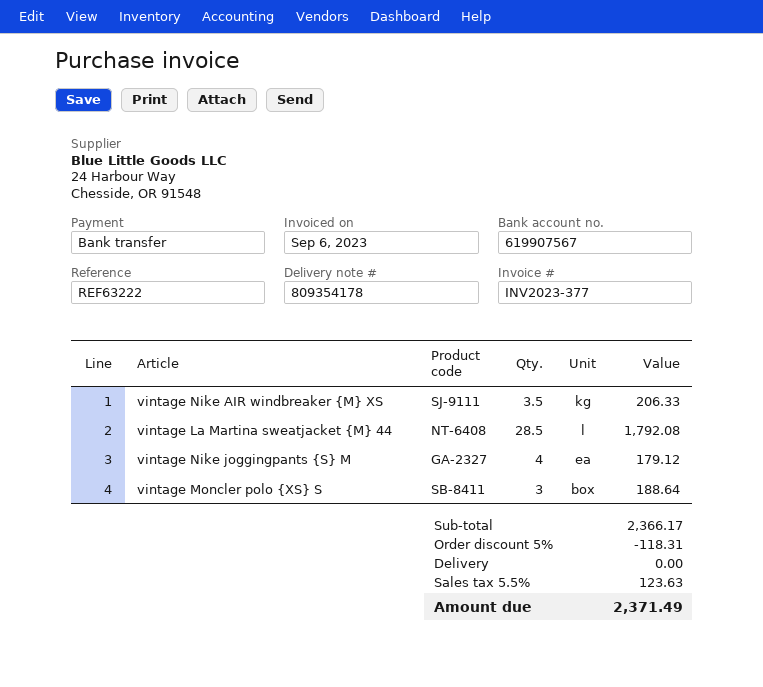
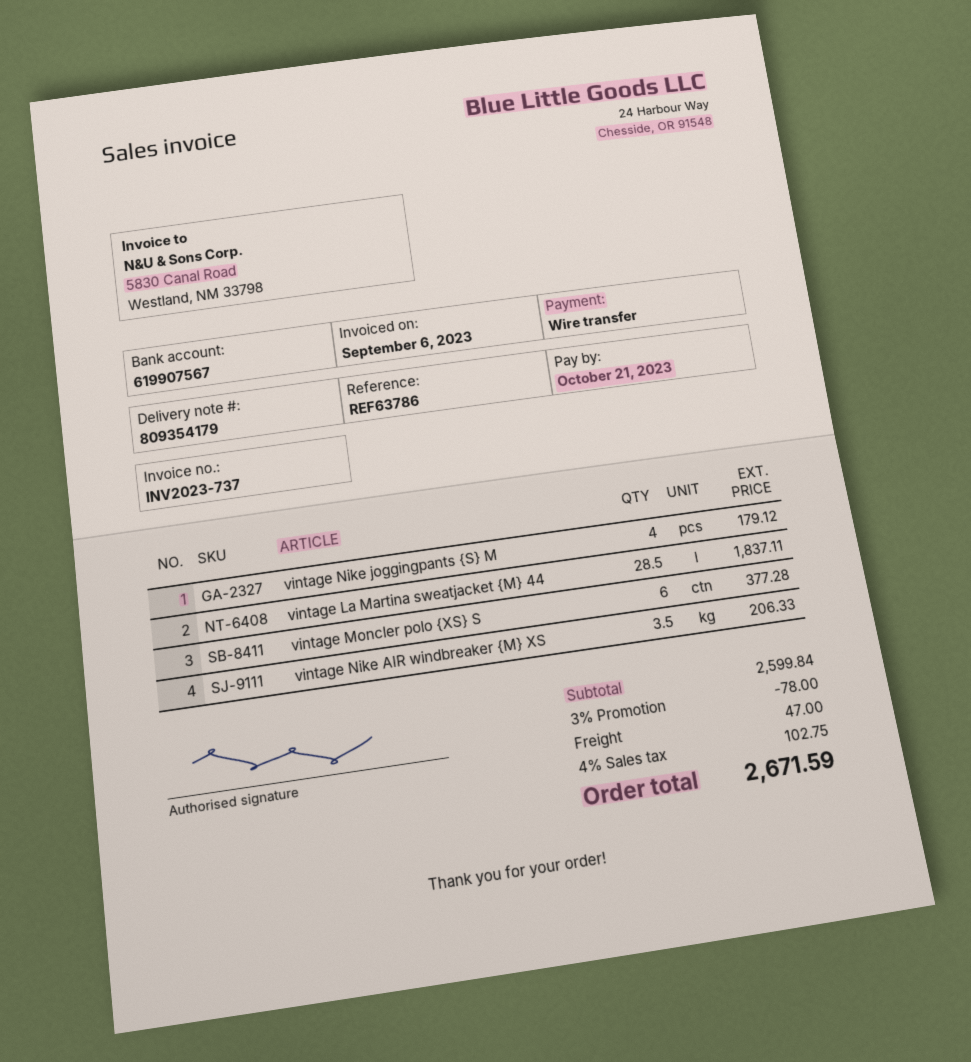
delivery note number: 809354178 -> 809354179
invoice number: INV2023-377 -> INV2023-737
reference: REF63222 -> REF63786
vintage La Martina sweatjacket {M} 44: 28.5 for 1792.08 -> 28.5 for 1837.11
vintage Moncler polo {XS} S: 3 for 188.64 -> 6 for 377.28
subtotal: 2366.17 -> 2599.84
discount: 5% = 118.31 -> 3% = 78.00
shipping: 0.00 -> 47.00
tax: 5.5% = 123.63 -> 4% = 102.75
total: 2371.49 -> 2671.59

